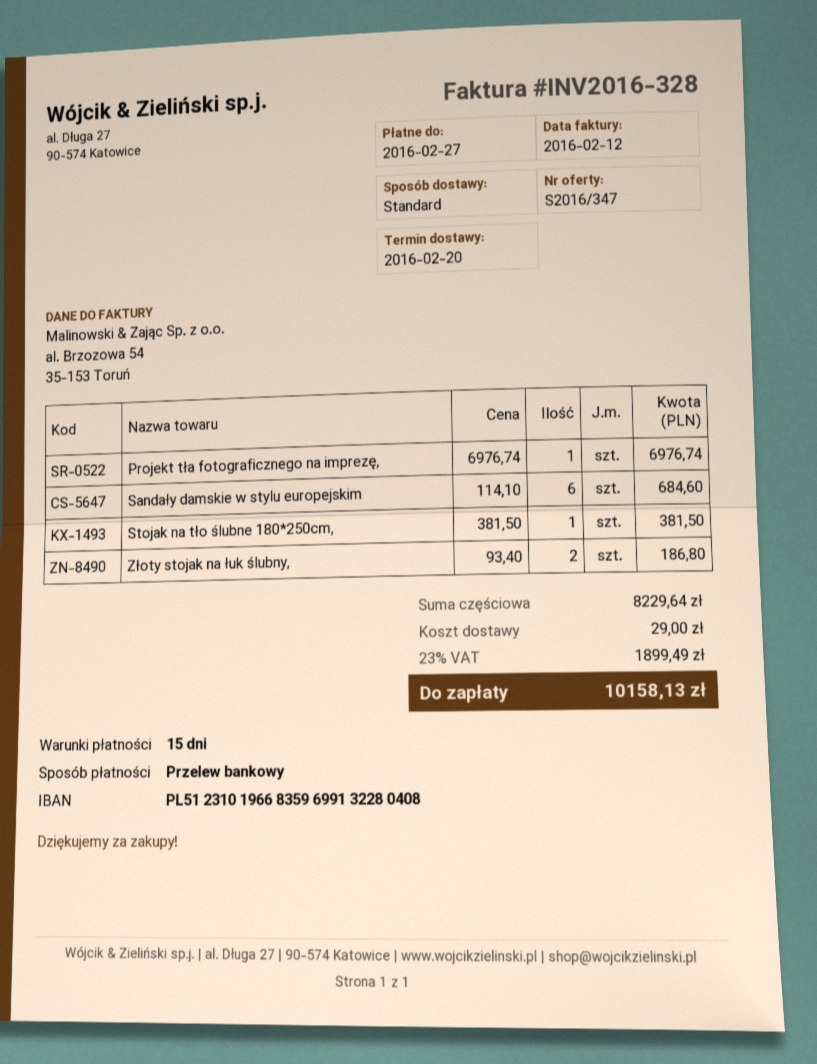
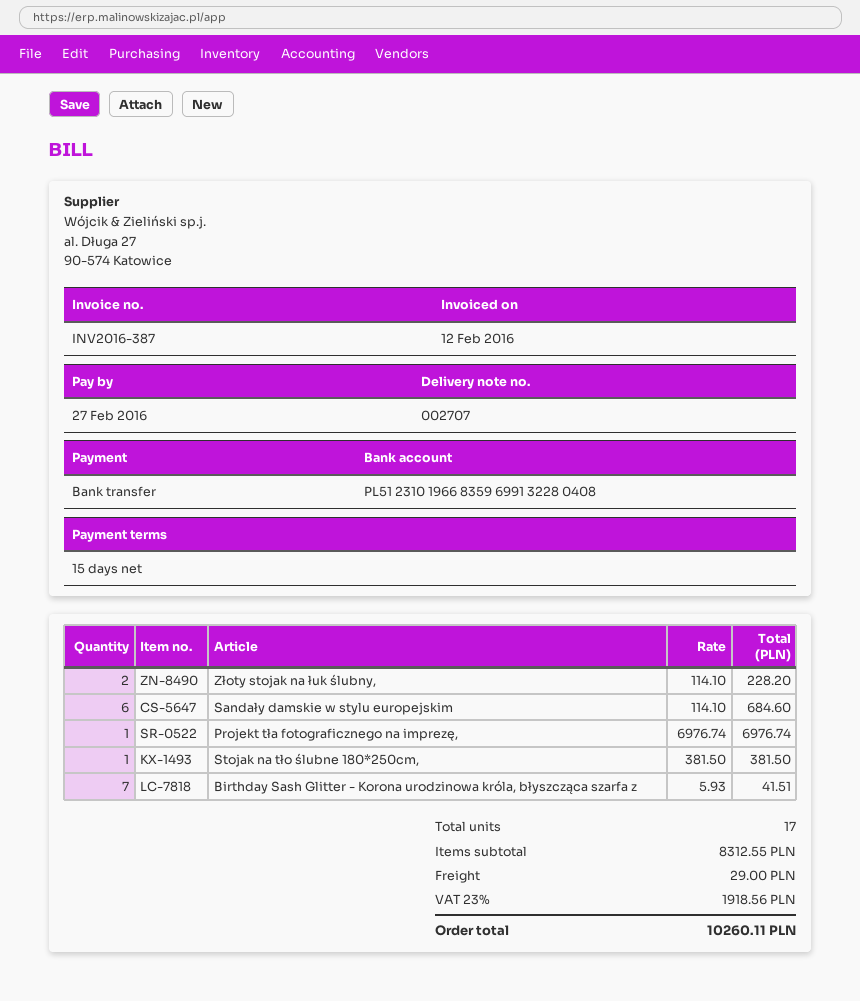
invoice number: INV2016-328 -> INV2016-387
Złoty stojak na łuk ślubny,: 2 x 93.40 = 186.80 -> 2 x 114.10 = 228.20
Birthday Sash Glitter - Korona urodzinowa króla, błyszcząca szarfa z: none -> 7 x 5.93 = 41.51
subtotal: 8229.64 -> 8312.55
tax: 23% = 1899.49 -> 23% = 1918.56
total: 10158.13 -> 10260.11

